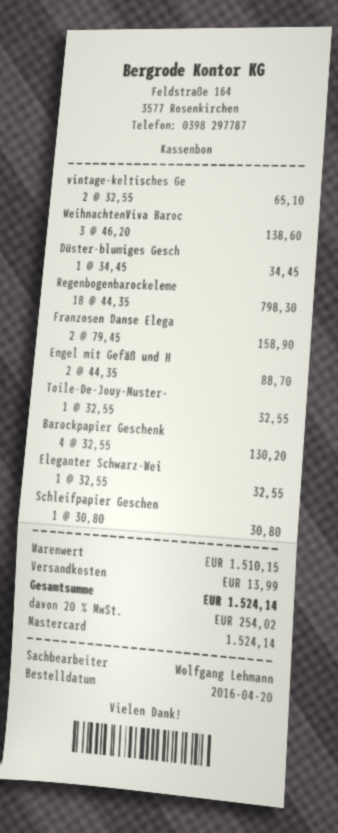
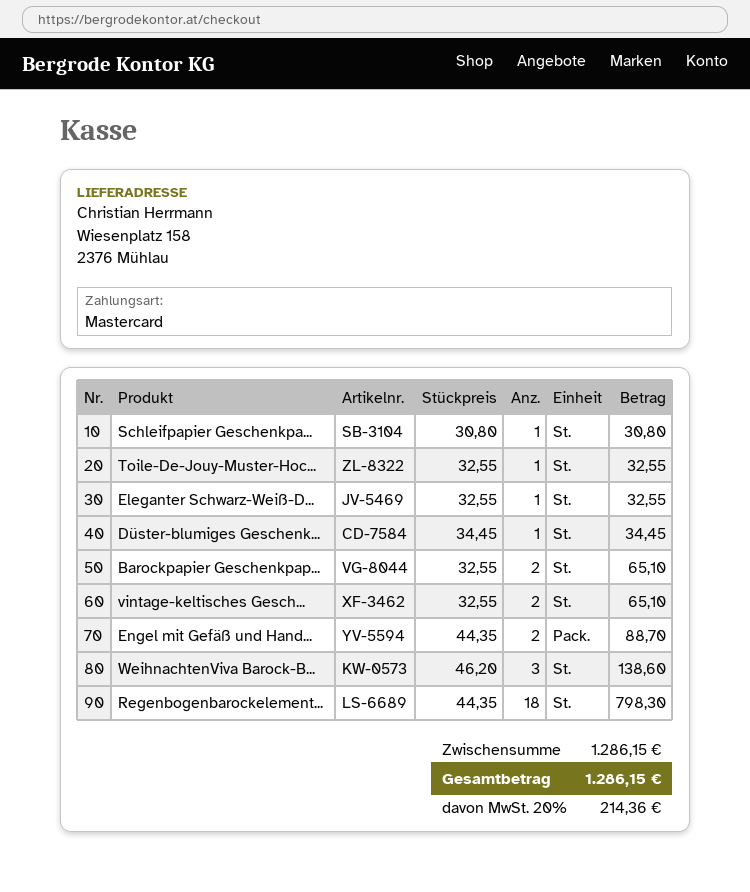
Franzosen Danse Elega: 2 x 79.45 = 158.90 -> none
Barockpapier Geschenk: 4 x 32.55 = 130.20 -> 2 x 32.55 = 65.10
subtotal: 1510.15 -> 1286.15
shipping: 13.99 -> none
tax: 20% = 254.02 -> 20% = 214.36
total: 1524.14 -> 1286.15

